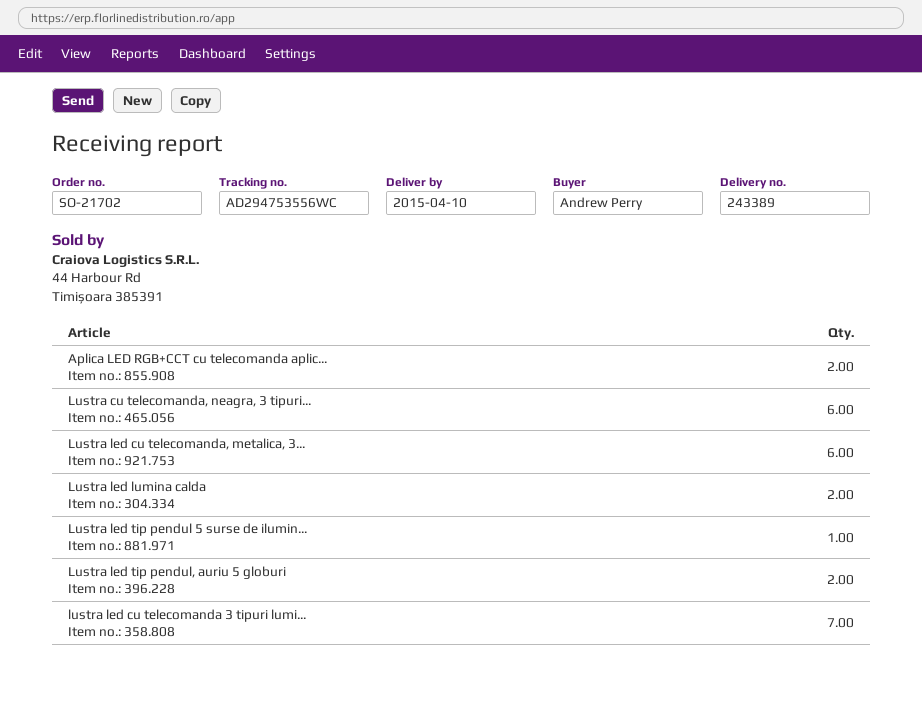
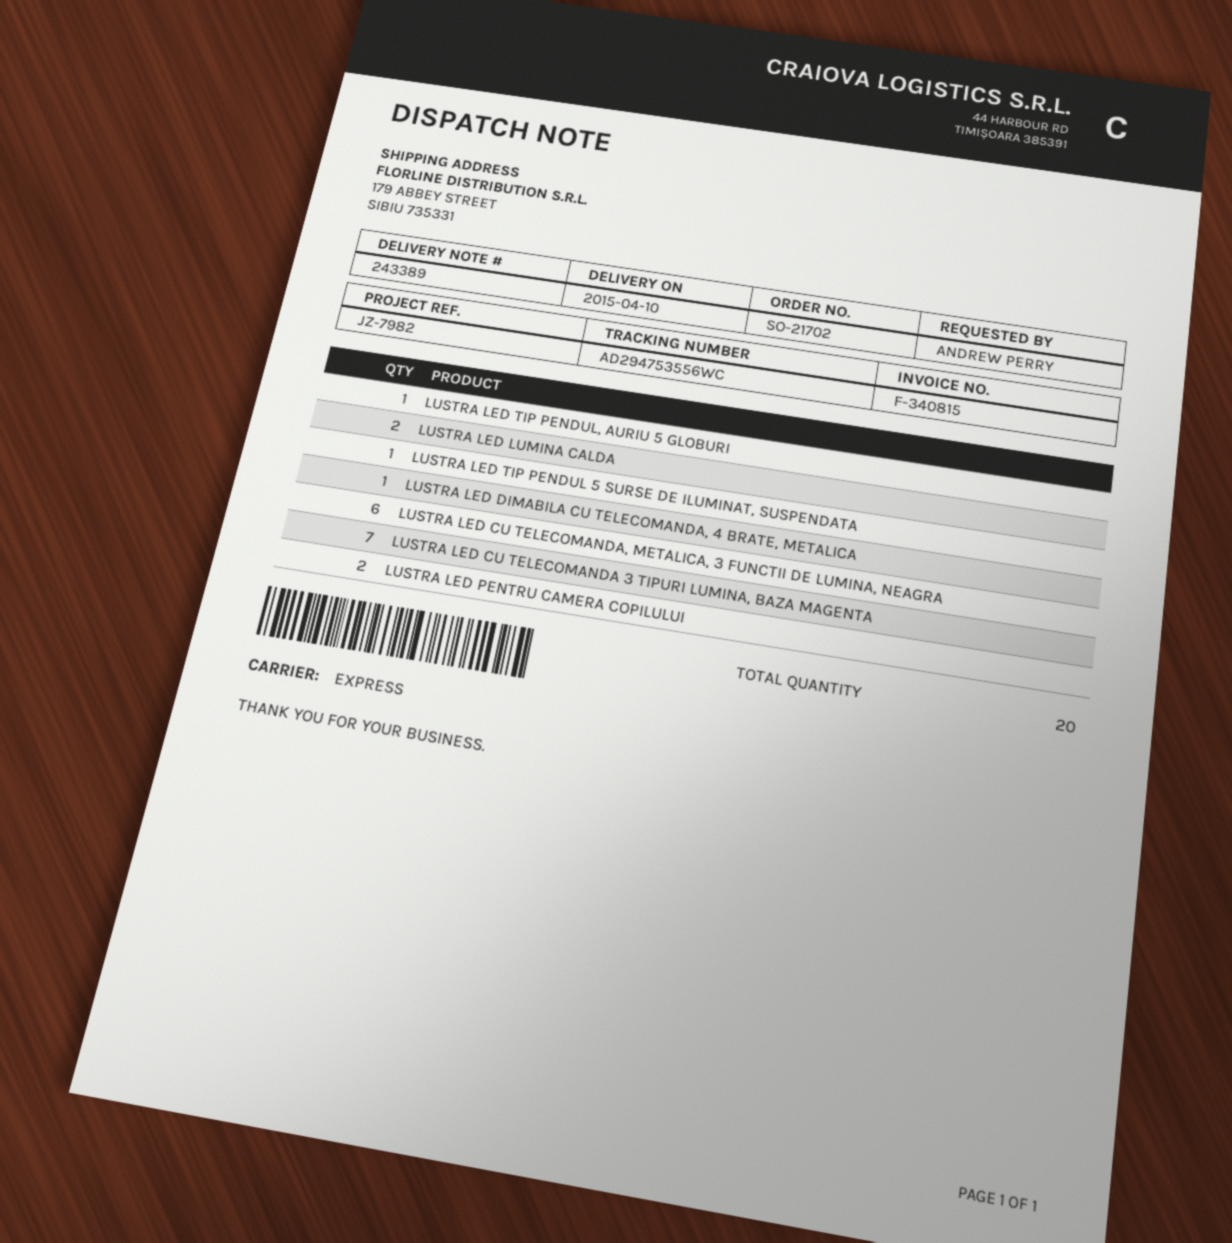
Aplica LED RGB+CCT cu telecomanda aplic...: 2 -> none
Lustra cu telecomanda, neagra, 3 tipuri...: 6 -> none
Lustra led tip pendul, auriu 5 globuri: 2 -> 1
LUSTRA LED DIMABILA CU TELECOMANDA, 4 BRATE, METALICA: none -> 1
LUSTRA LED PENTRU CAMERA COPILULUI: none -> 2

